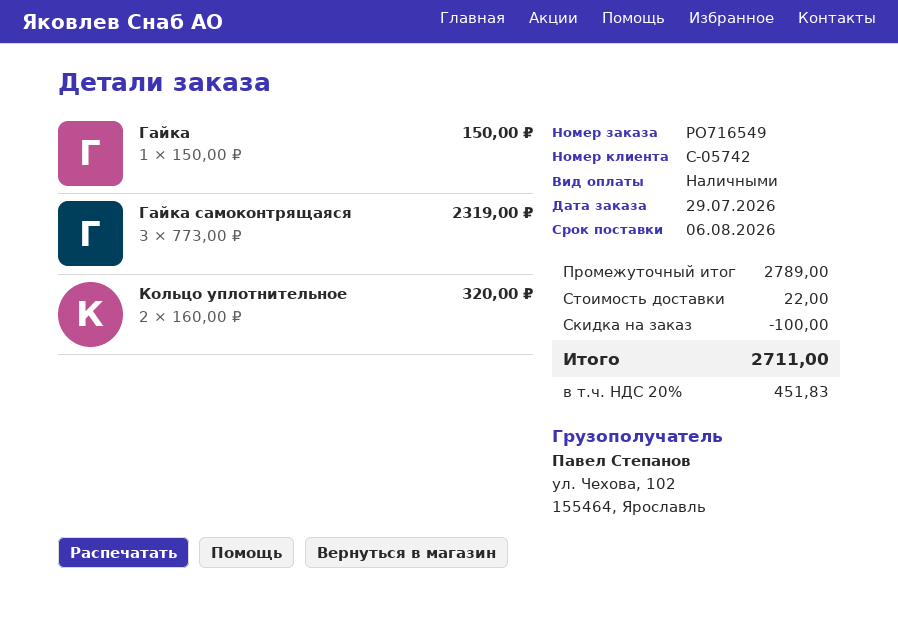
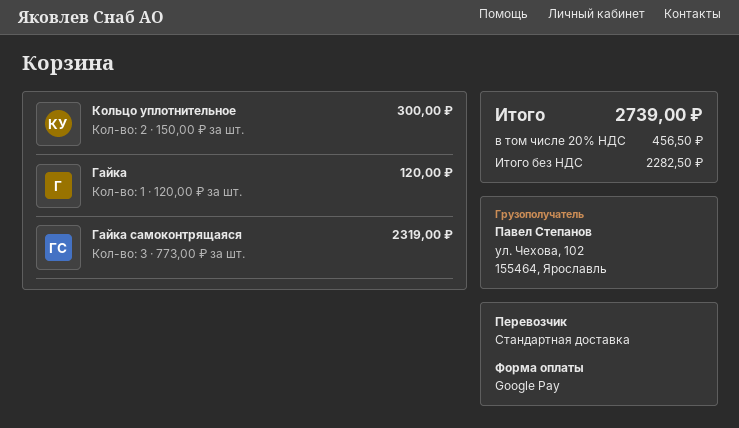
payment method: cash -> Google Pay
Гайка: 1 x 150.00 = 150.00 -> 1 x 120.00 = 120.00
Кольцо уплотнительное: 2 x 160.00 = 320.00 -> 2 x 150.00 = 300.00
discount: 100.00 -> none
shipping: 22.00 -> none
tax: 20% = 451.83 -> 20% = 456.50
total: 2711.00 -> 2739.00

